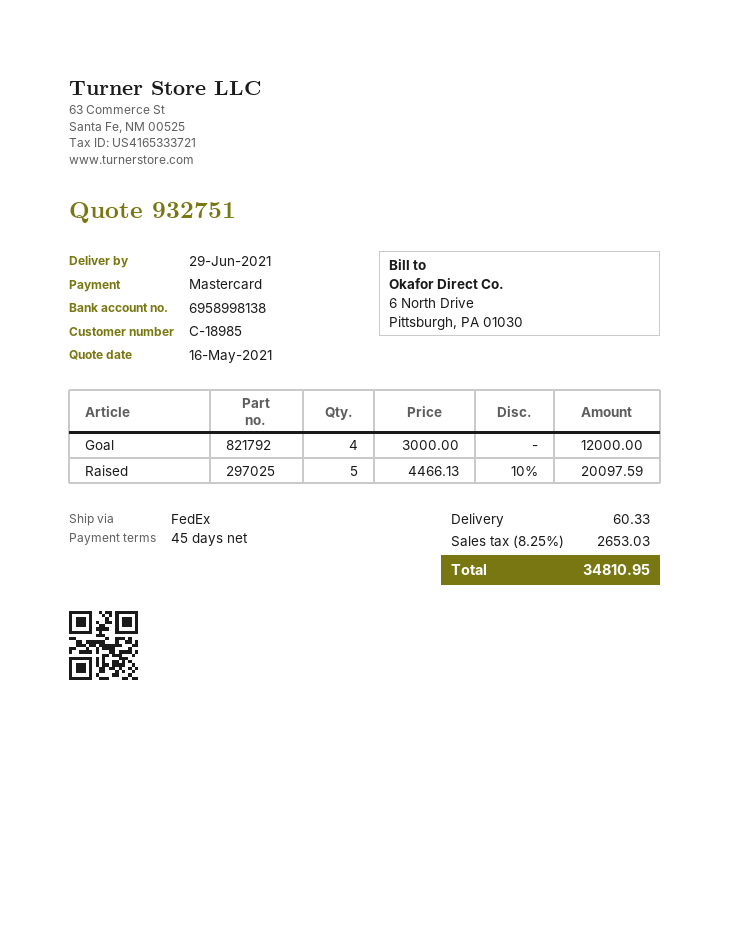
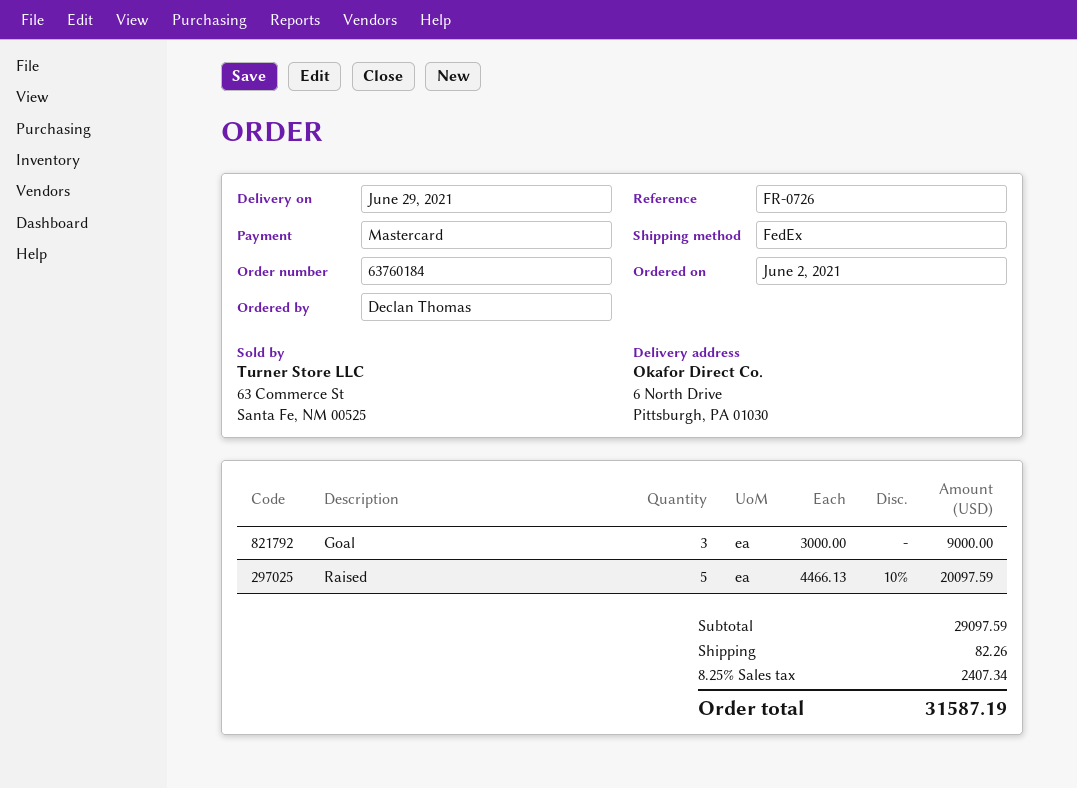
Goal: 4 x 3000.00 = 12000.00 -> 3 x 3000.00 = 9000.00
shipping: 60.33 -> 82.26
tax: 8.25% = 2653.03 -> 8.25% = 2407.34
total: 34810.95 -> 31587.19

